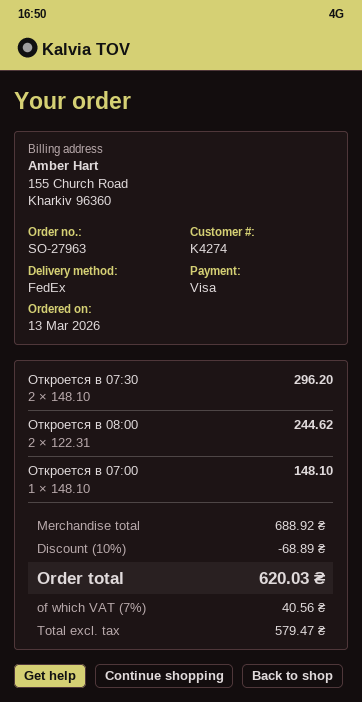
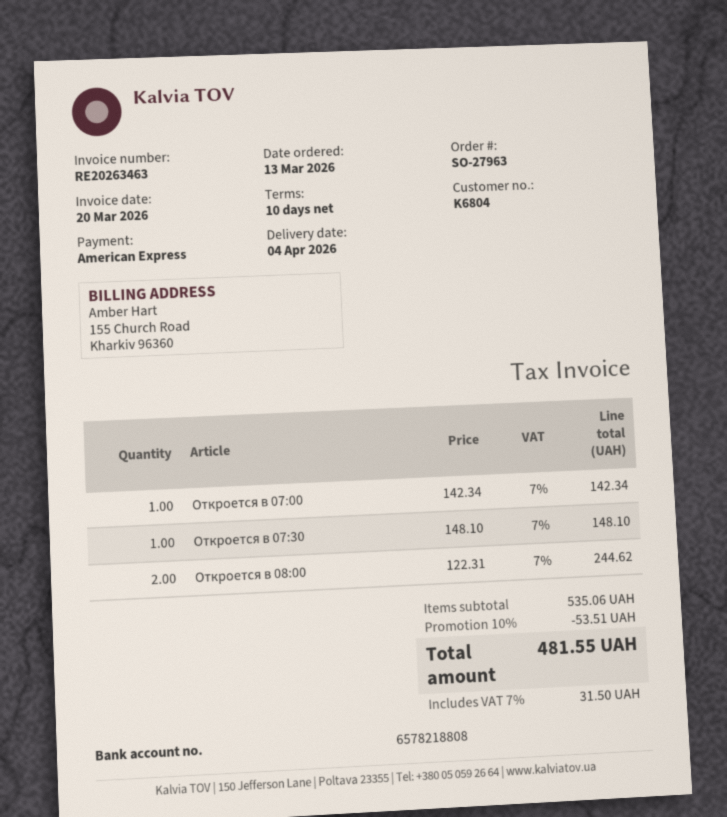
customer number: K4274 -> K6804
payment method: Visa -> American Express
Откроется в 07:30: 2 x 148.10 = 296.20 -> 1 x 148.10 = 148.10
Откроется в 07:00: 1 x 148.10 = 148.10 -> 1 x 142.34 = 142.34
subtotal: 688.92 -> 535.06
discount: 10% = 68.89 -> 10% = 53.51
tax: 7% = 40.56 -> 7% = 31.50
total: 620.03 -> 481.55

